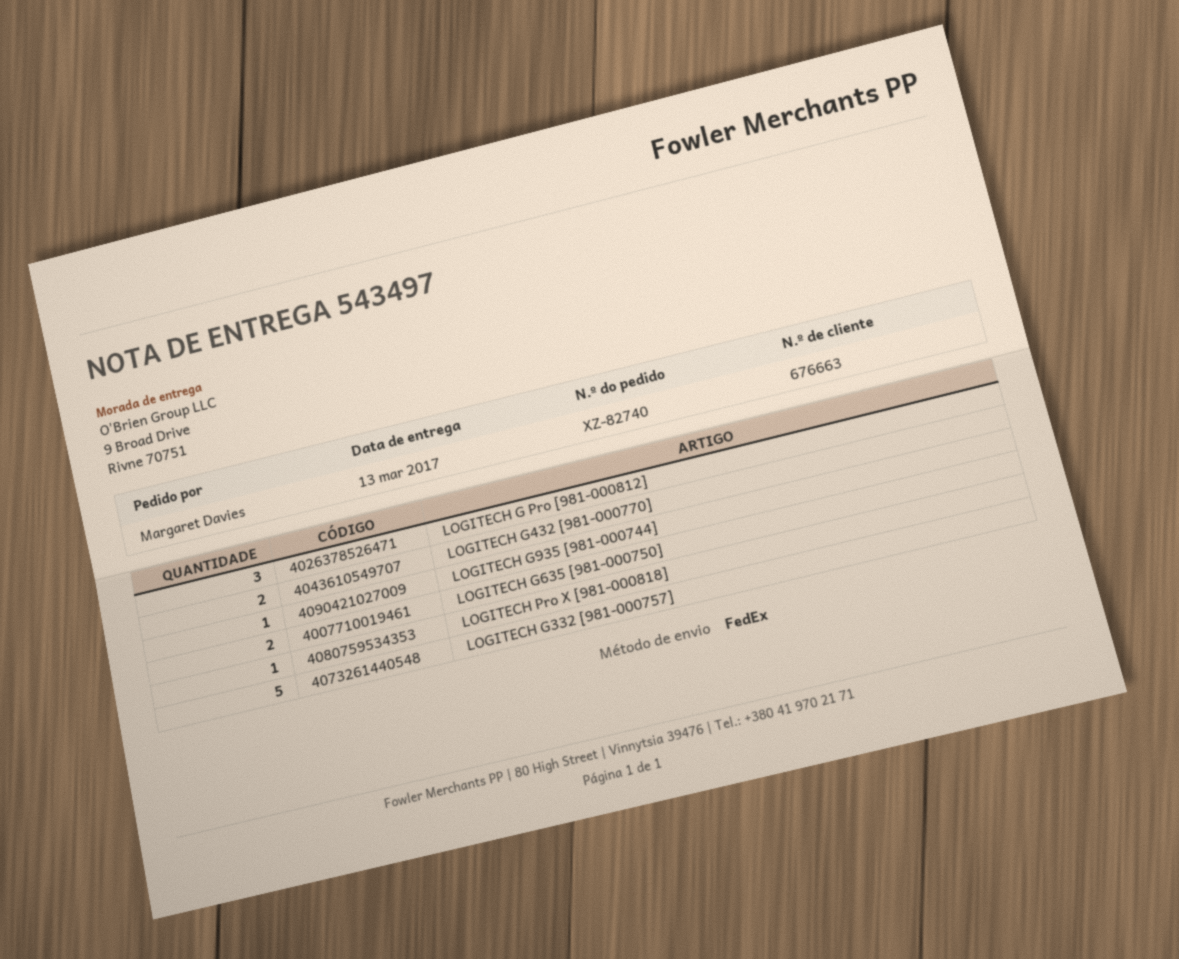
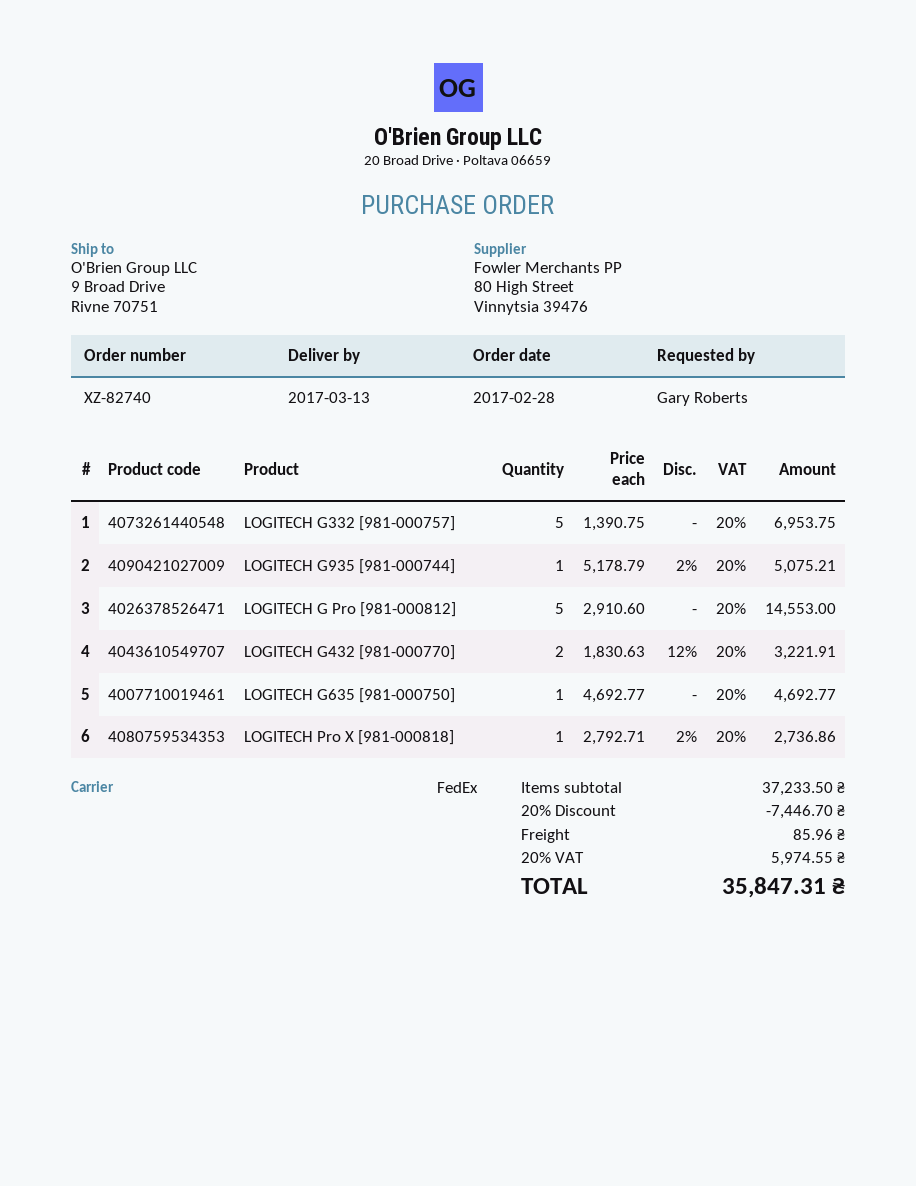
ordered by: Margaret Davies -> Gary Roberts
LOGITECH G Pro [981-000812]: 3 -> 5
LOGITECH G635 [981-000750]: 2 -> 1

